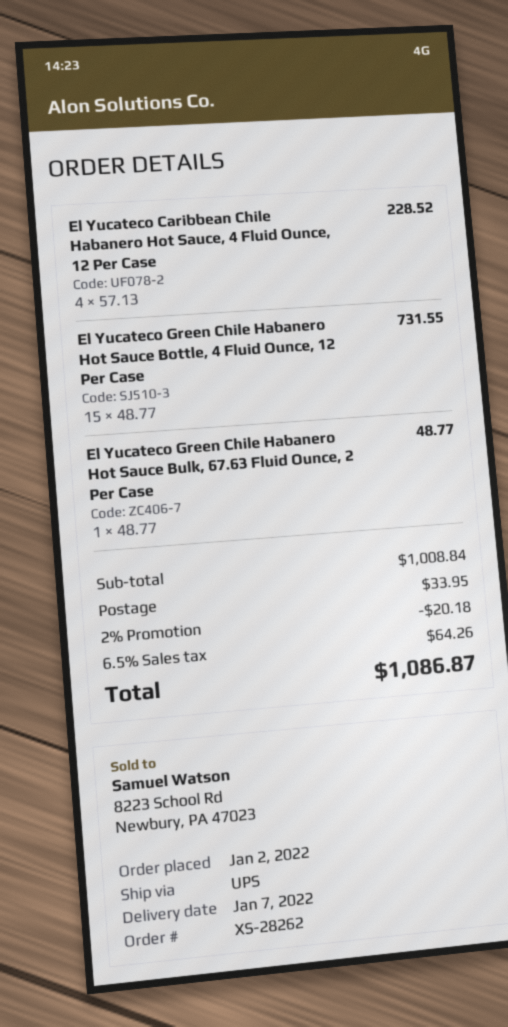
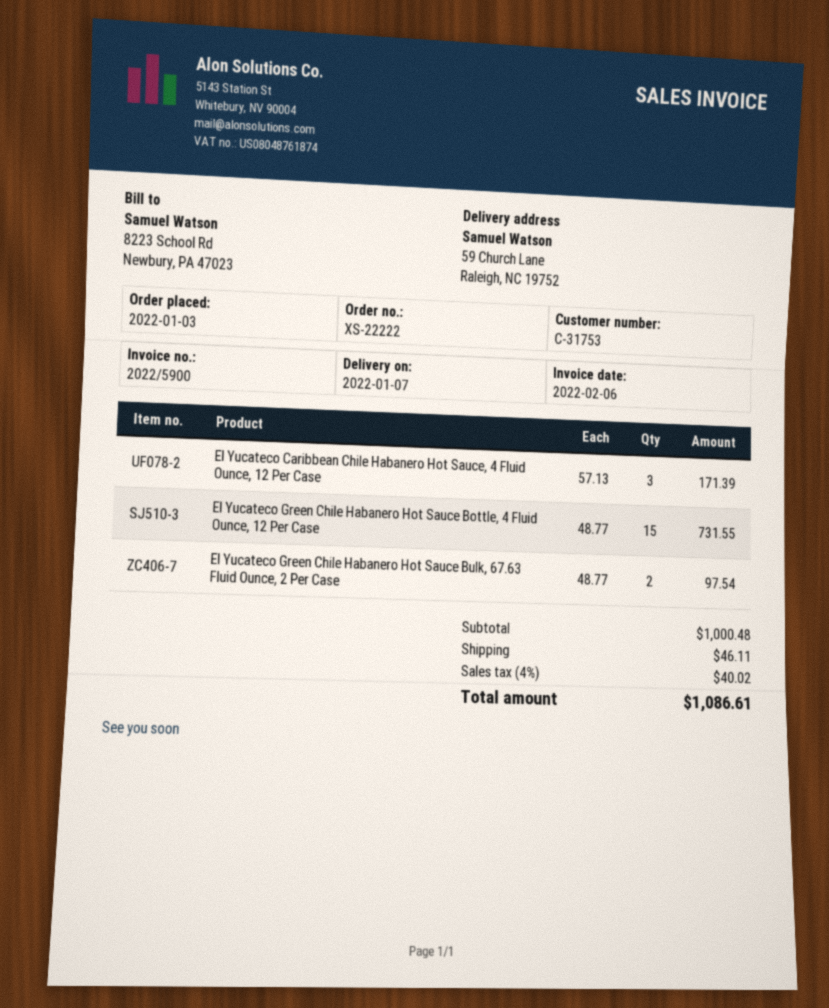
order number: XS-28262 -> XS-22222
order date: 2022-01-02 -> 2022-01-03
El Yucateco Caribbean Chile Habanero Hot Sauce, 4 Fluid Ounce, 12 Per Case: 4 x 57.13 = 228.52 -> 3 x 57.13 = 171.39
El Yucateco Green Chile Habanero Hot Sauce Bulk, 67.63 Fluid Ounce, 2 Per Case: 1 x 48.77 = 48.77 -> 2 x 48.77 = 97.54
subtotal: 1008.84 -> 1000.48
discount: 2% = 20.18 -> none
shipping: 33.95 -> 46.11
tax: 6.5% = 64.26 -> 4% = 40.02
total: 1086.87 -> 1086.61

